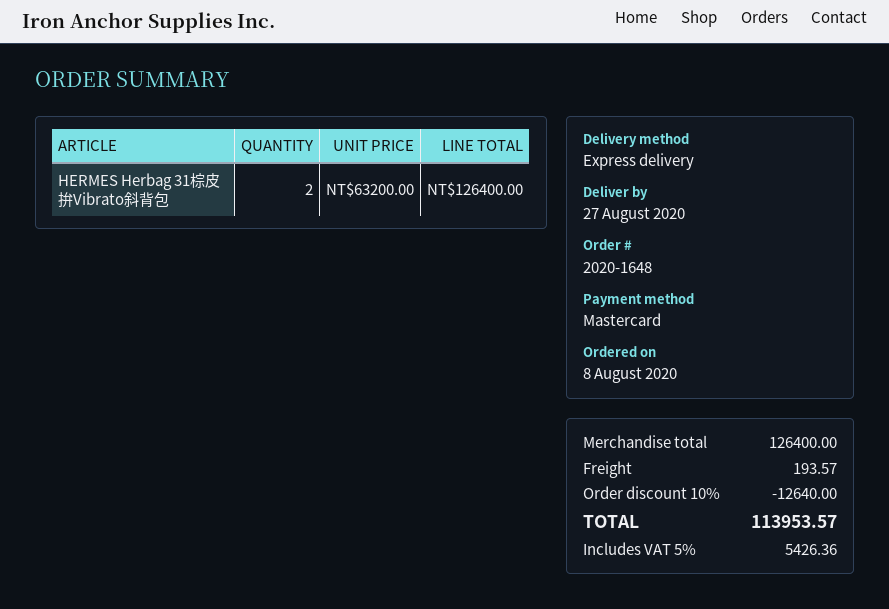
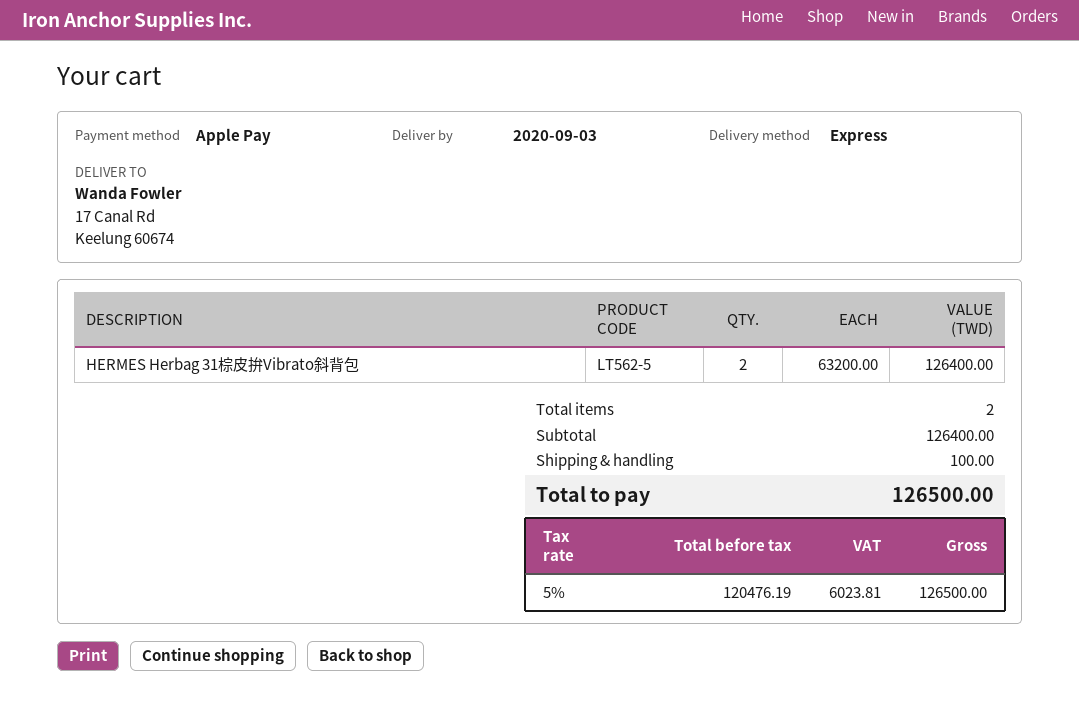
delivery date: 2020-08-27 -> 2020-09-03
payment method: Mastercard -> Apple Pay
discount: 10% = 12640.00 -> none
shipping: 193.57 -> 100.00
tax: 5% = 5426.36 -> 5% = 6023.81
total: 113953.57 -> 126500.00

